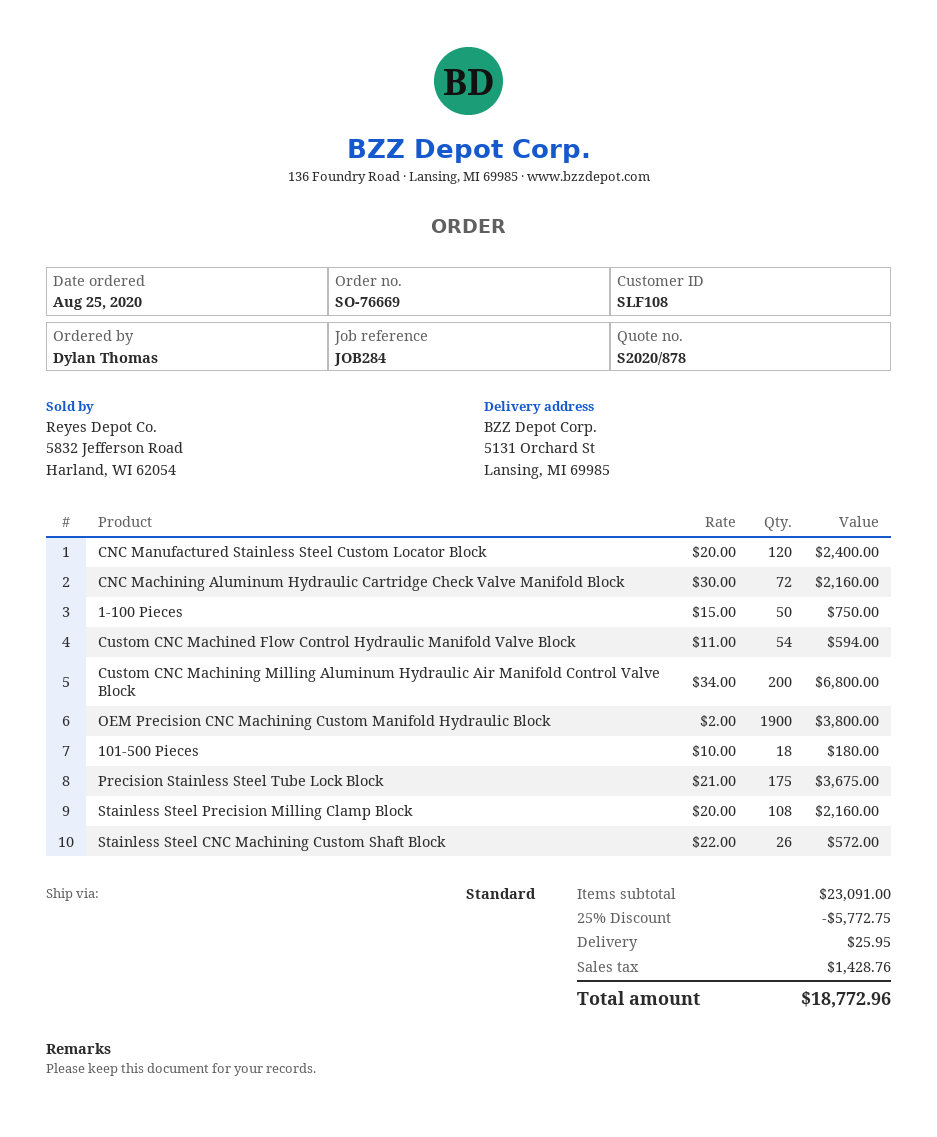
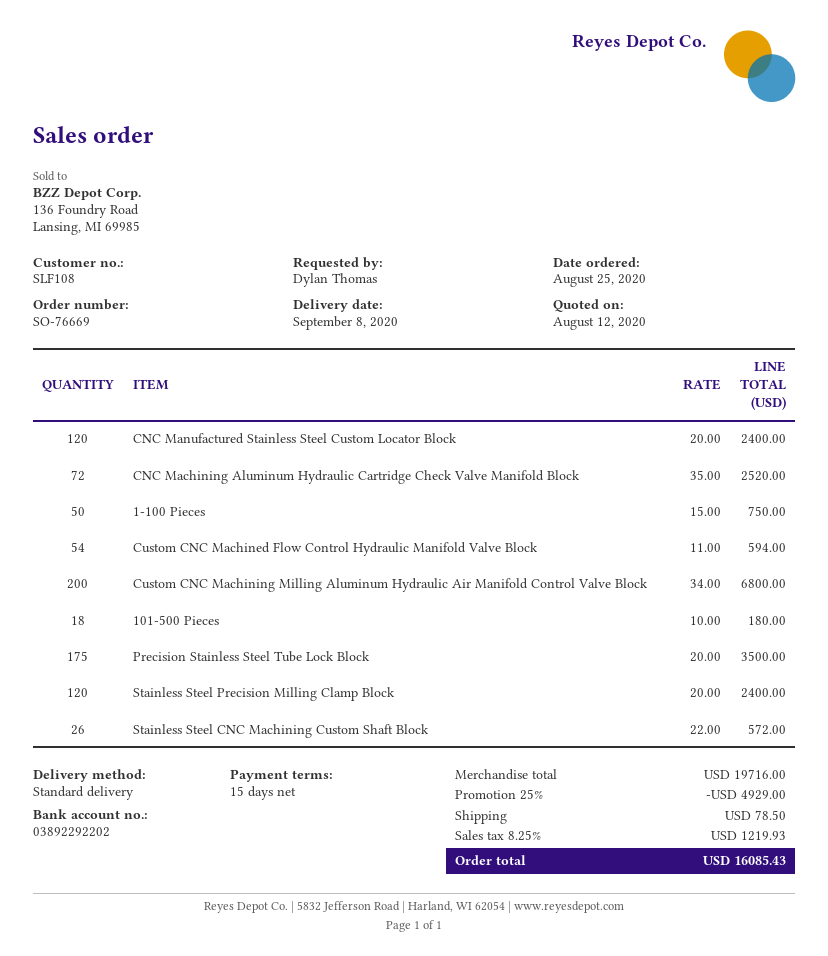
CNC Machining Aluminum Hydraulic Cartridge Check Valve Manifold Block: 72 x 30.00 = 2160.00 -> 72 x 35.00 = 2520.00
OEM Precision CNC Machining Custom Manifold Hydraulic Block: 1900 x 2.00 = 3800.00 -> none
Precision Stainless Steel Tube Lock Block: 175 x 21.00 = 3675.00 -> 175 x 20.00 = 3500.00
Stainless Steel Precision Milling Clamp Block: 108 x 20.00 = 2160.00 -> 120 x 20.00 = 2400.00
subtotal: 23091.00 -> 19716.00
discount: 25% = 5772.75 -> 25% = 4929.00
shipping: 25.95 -> 78.50
tax: 1428.76 -> 1219.93
total: 18772.96 -> 16085.43

